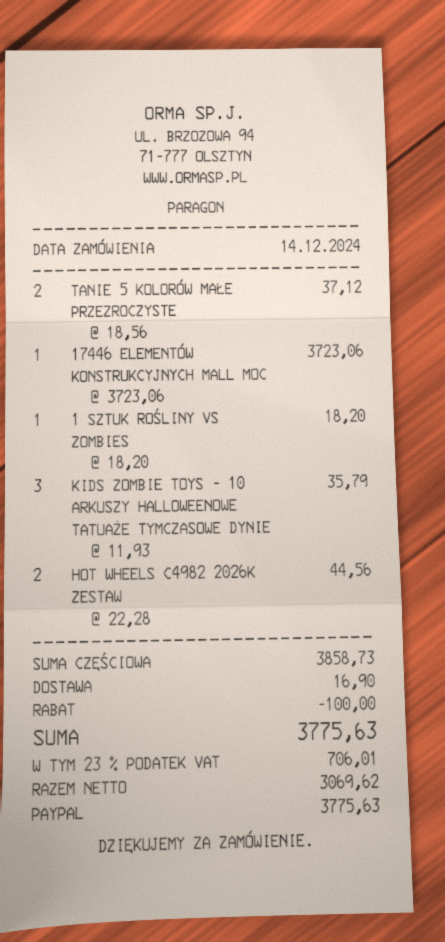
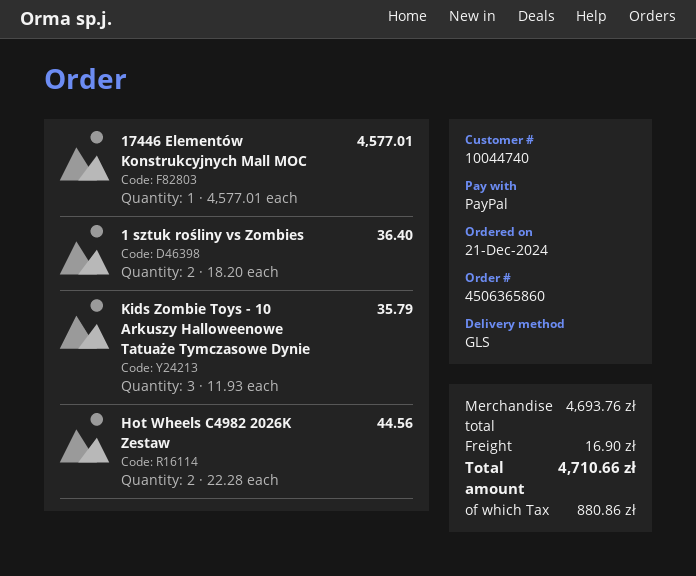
order date: 2024-12-14 -> 2024-12-21
TANIE 5 KOLORÓW MAŁE PRZEZROCZYSTE: 2 x 18.56 = 37.12 -> none
17446 ELEMENTÓW KONSTRUKCYJNYCH MALL MOC: 1 x 3723.06 = 3723.06 -> 1 x 4577.01 = 4577.01
1 SZTUK ROŚLINY VS ZOMBIES: 1 x 18.20 = 18.20 -> 2 x 18.20 = 36.40
subtotal: 3858.73 -> 4693.76
discount: 100.00 -> none
tax: 706.01 -> 880.86
total: 3775.63 -> 4710.66

